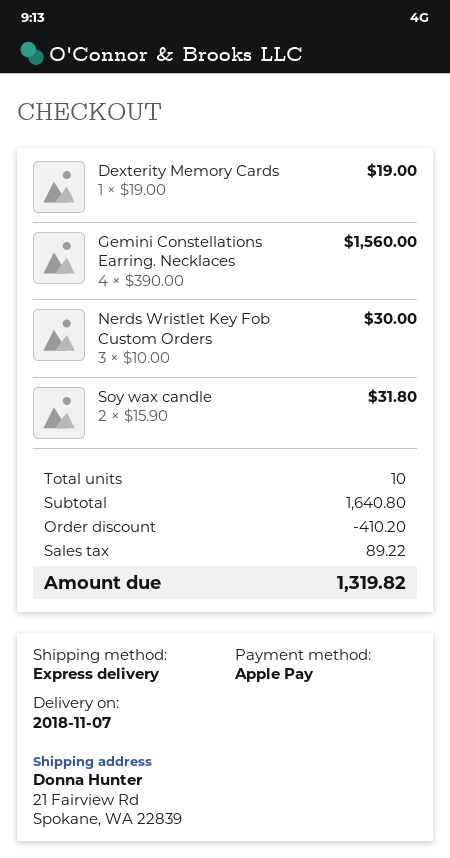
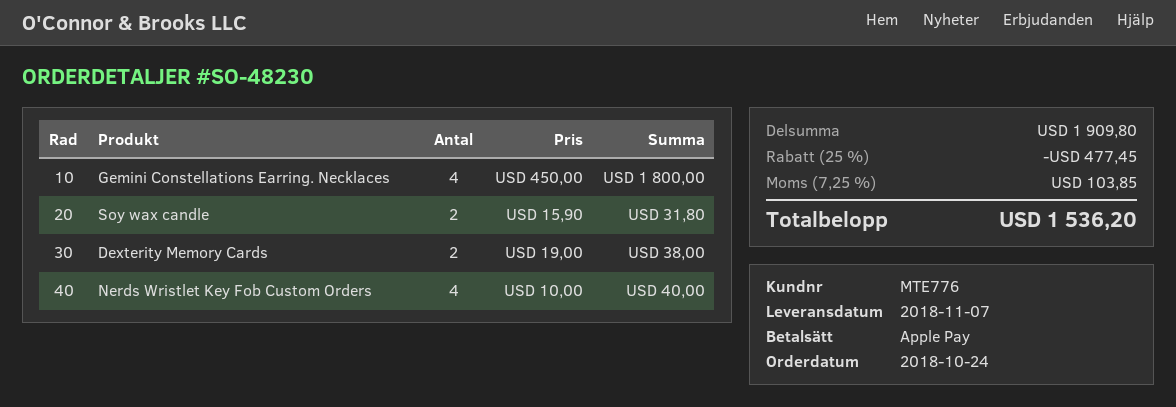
Dexterity Memory Cards: 1 x 19.00 = 19.00 -> 2 x 19.00 = 38.00
Gemini Constellations Earring. Necklaces: 4 x 390.00 = 1560.00 -> 4 x 450.00 = 1800.00
Nerds Wristlet Key Fob Custom Orders: 3 x 10.00 = 30.00 -> 4 x 10.00 = 40.00
subtotal: 1640.80 -> 1909.80
discount: 410.20 -> 477.45
tax: 89.22 -> 103.85
total: 1319.82 -> 1536.20

